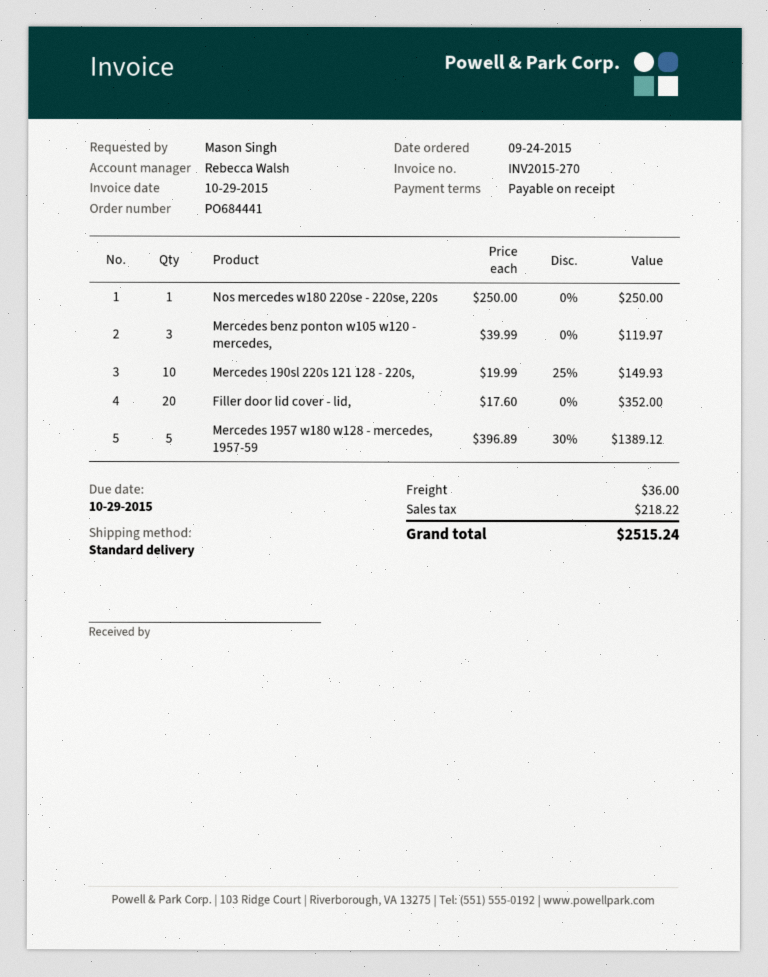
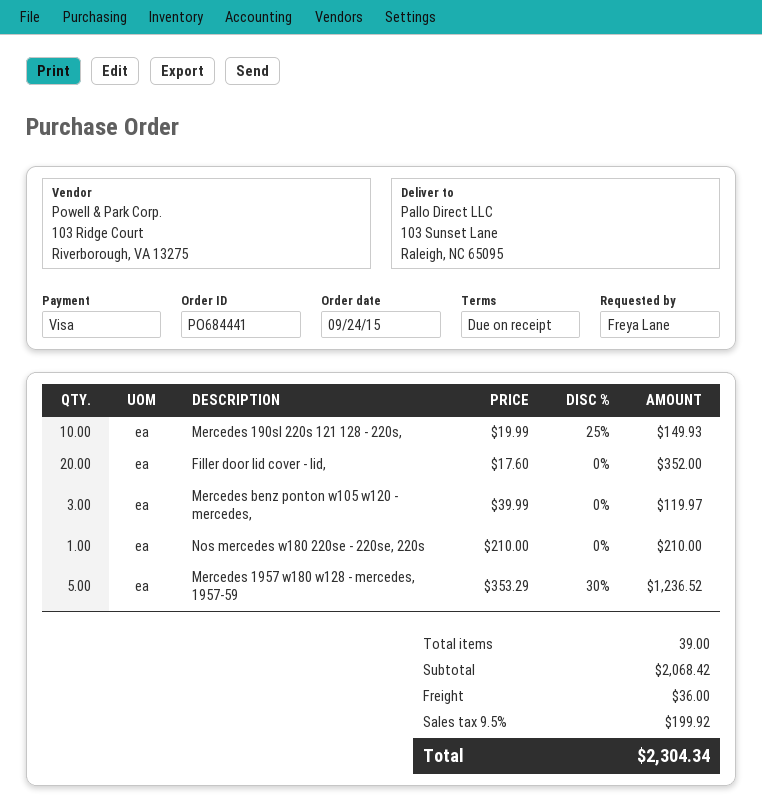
ordered by: Mason Singh -> Freya Lane
Nos mercedes w180 220se - 220se, 220s: 1 x 250.00 = 250.00 -> 1 x 210.00 = 210.00
Mercedes 1957 w180 w128 - mercedes, 1957-59: 5 x 396.89 - 30% = 1389.12 -> 5 x 353.29 - 30% = 1236.52
tax: 218.22 -> 199.92
total: 2515.24 -> 2304.34

